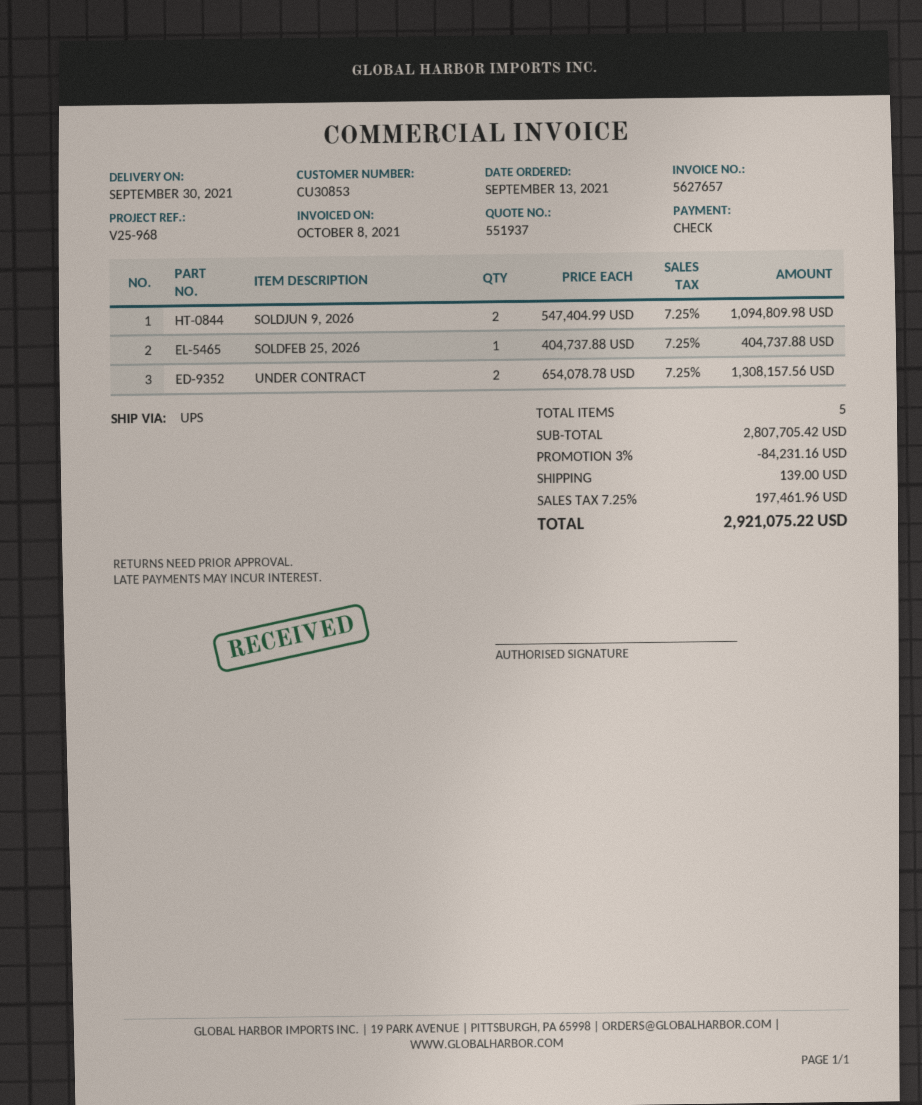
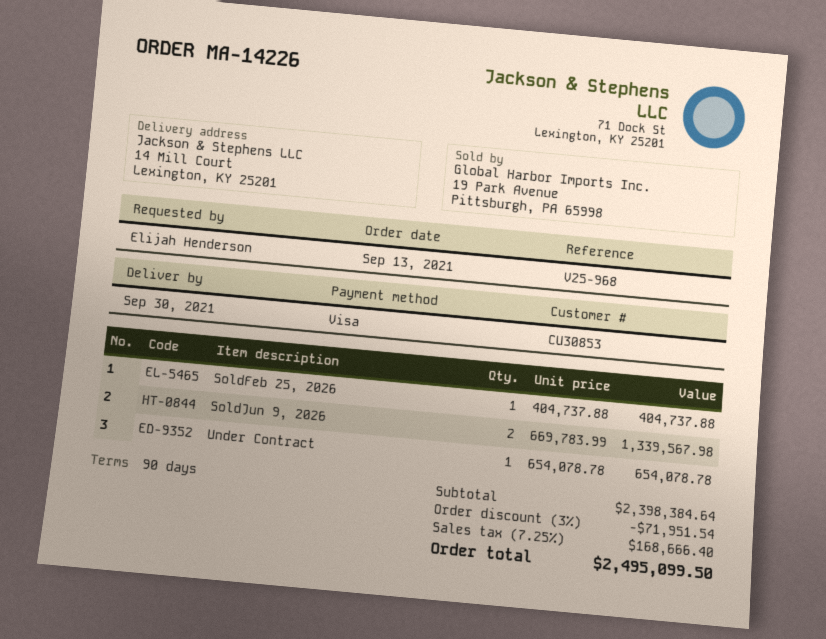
payment method: cheque -> Visa
SOLDJUN 9, 2026: 2 x 547404.99 = 1094809.98 -> 2 x 669783.99 = 1339567.98
UNDER CONTRACT: 2 x 654078.78 = 1308157.56 -> 1 x 654078.78 = 654078.78
subtotal: 2807705.42 -> 2398384.64
discount: 3% = 84231.16 -> 3% = 71951.54
shipping: 139.00 -> none
tax: 7.25% = 197461.96 -> 7.25% = 168666.40
total: 2921075.22 -> 2495099.50

